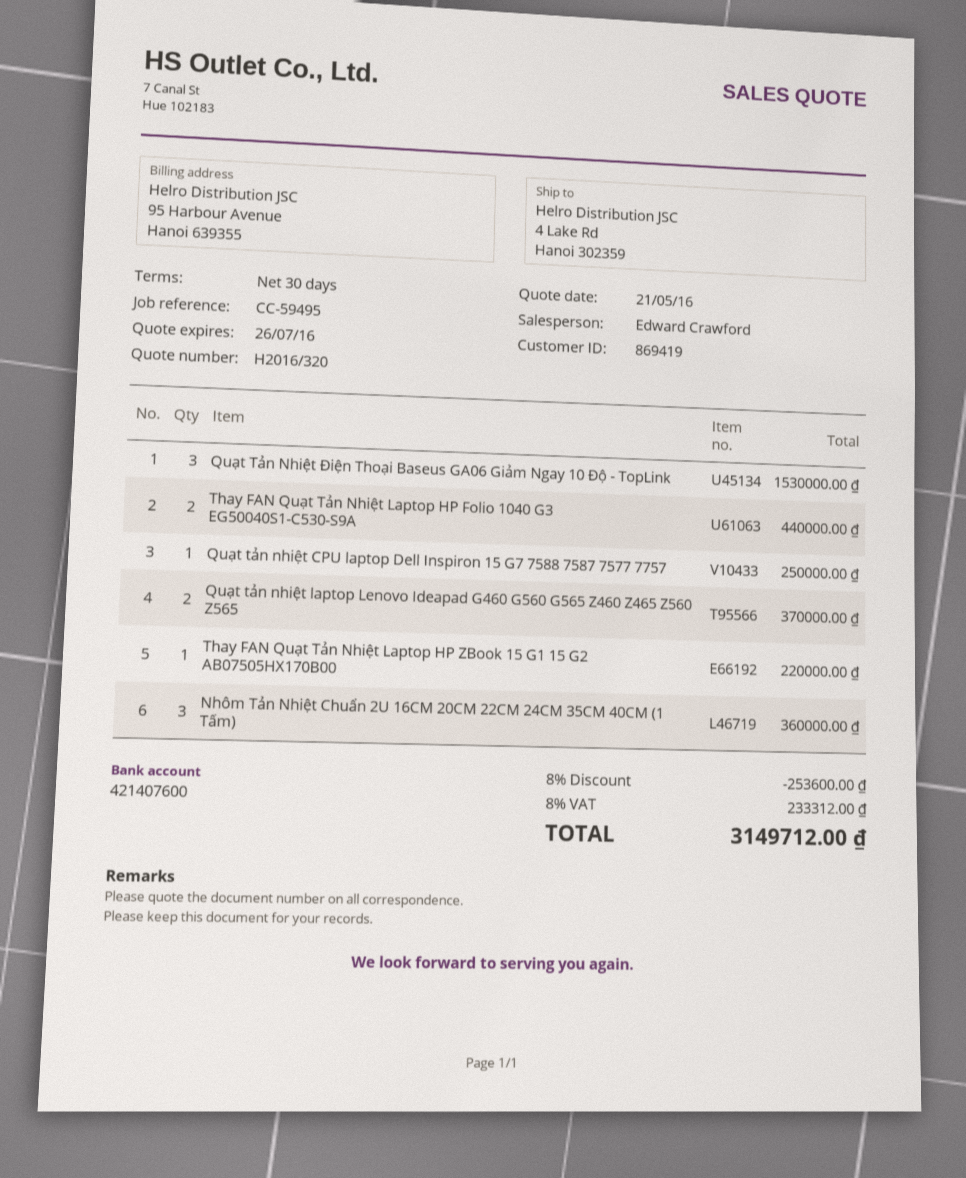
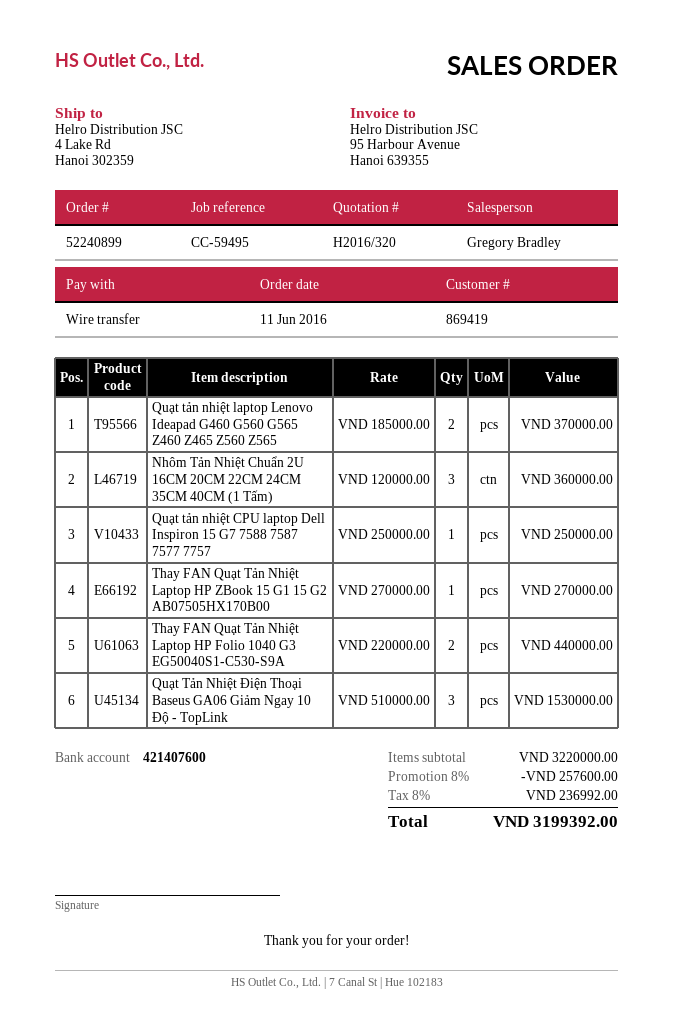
sales rep: Edward Crawford -> Gregory Bradley
Thay FAN Quạt Tản Nhiệt Laptop HP ZBook 15 G1 15 G2 AB07505HX170B00: 1 for 220000.00 -> 1 for 270000.00
discount: 8% = 253600.00 -> 8% = 257600.00
tax: 8% = 233312.00 -> 8% = 236992.00
total: 3149712.00 -> 3199392.00

